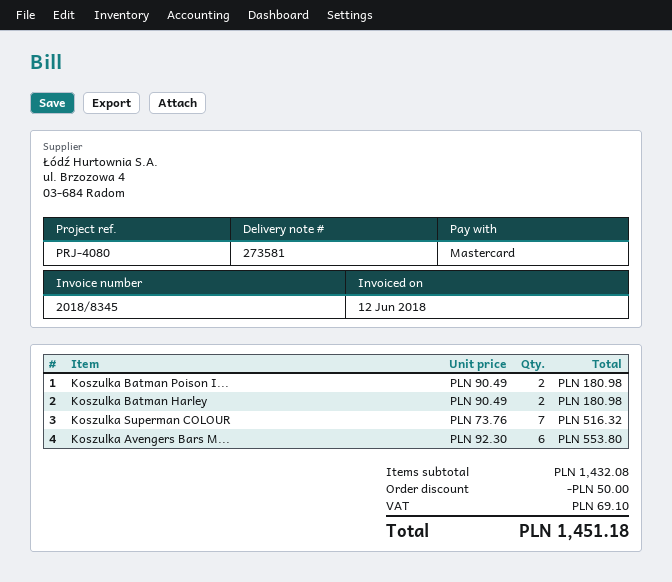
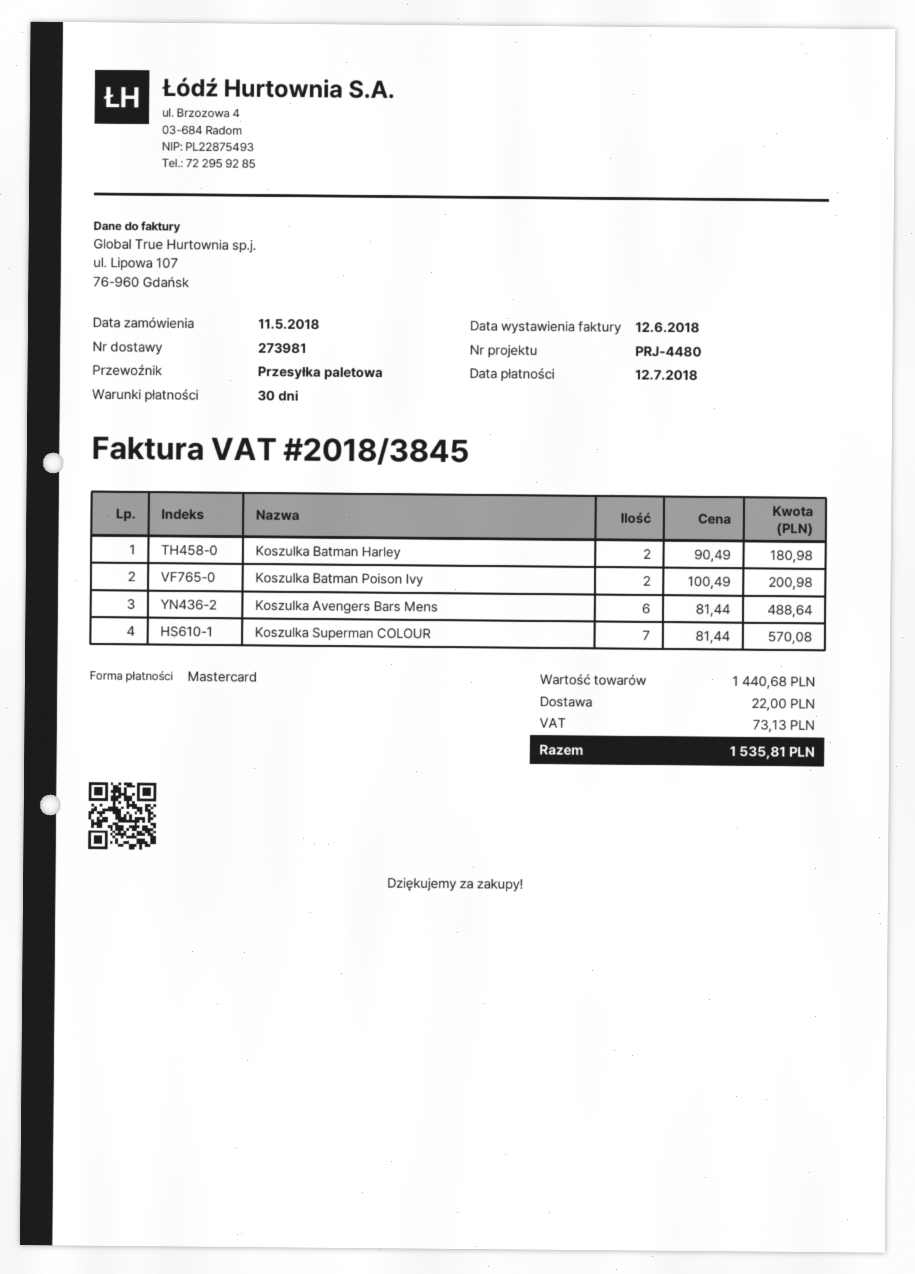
delivery note number: 273581 -> 273981
invoice number: 2018/8345 -> 2018/3845
reference: PRJ-4080 -> PRJ-4480
Koszulka Batman Poison I...: 2 x 90.49 = 180.98 -> 2 x 100.49 = 200.98
Koszulka Superman COLOUR: 7 x 73.76 = 516.32 -> 7 x 81.44 = 570.08
Koszulka Avengers Bars M...: 6 x 92.30 = 553.80 -> 6 x 81.44 = 488.64
subtotal: 1432.08 -> 1440.68
discount: 50.00 -> none
shipping: none -> 22.00
tax: 69.10 -> 73.13
total: 1451.18 -> 1535.81

